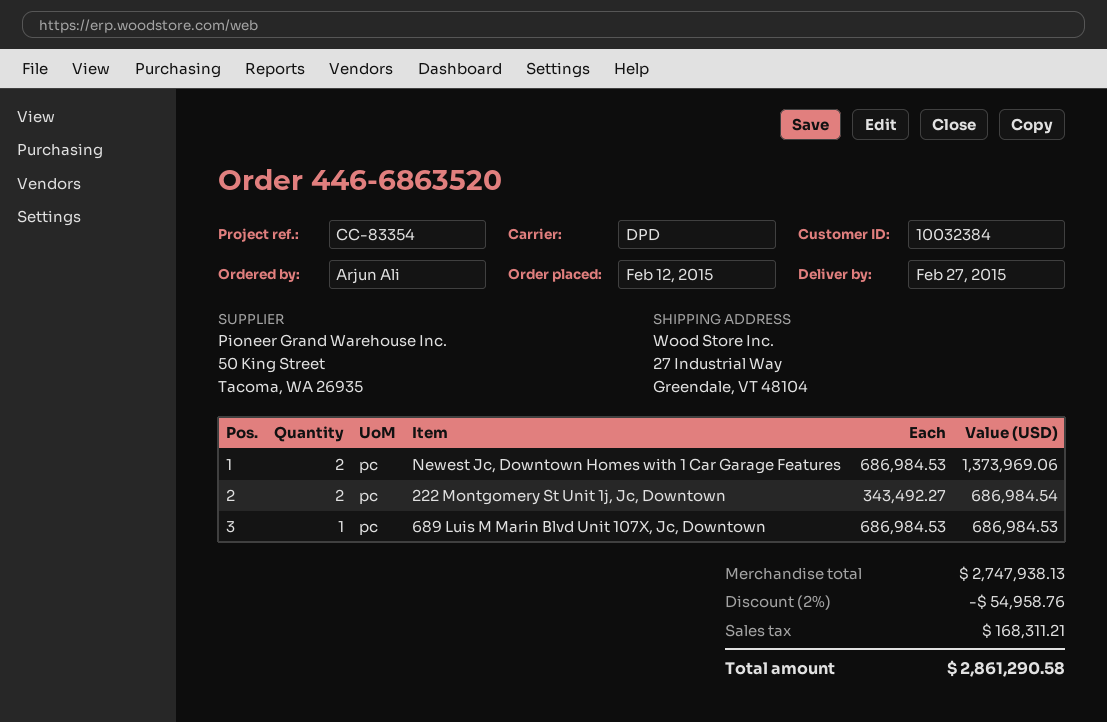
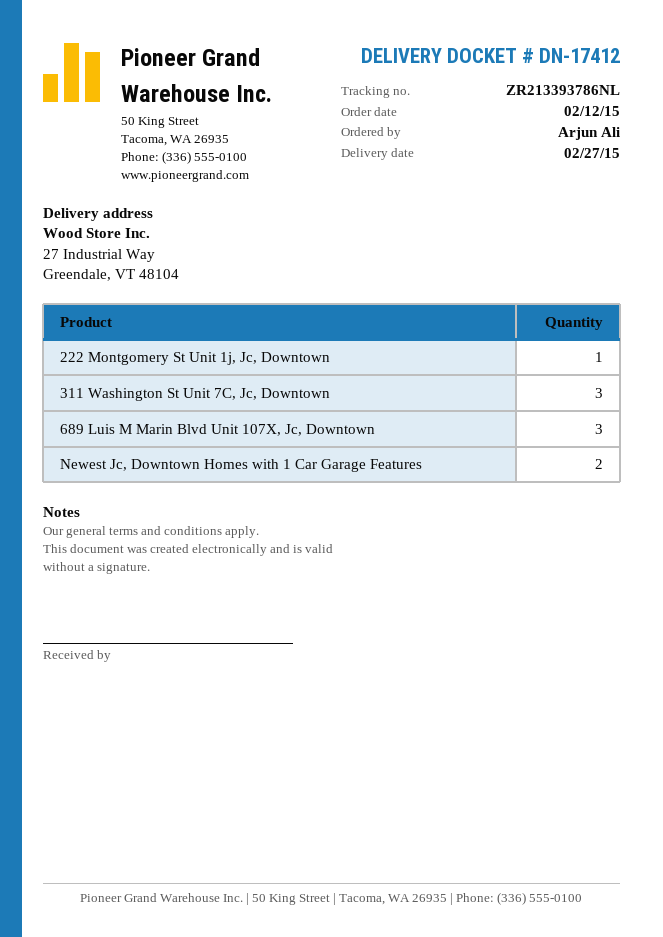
222 Montgomery St Unit 1j, Jc, Downtown: 2 -> 1
689 Luis M Marin Blvd Unit 107X, Jc, Downtown: 1 -> 3
311 Washington St Unit 7C, Jc, Downtown: none -> 3

